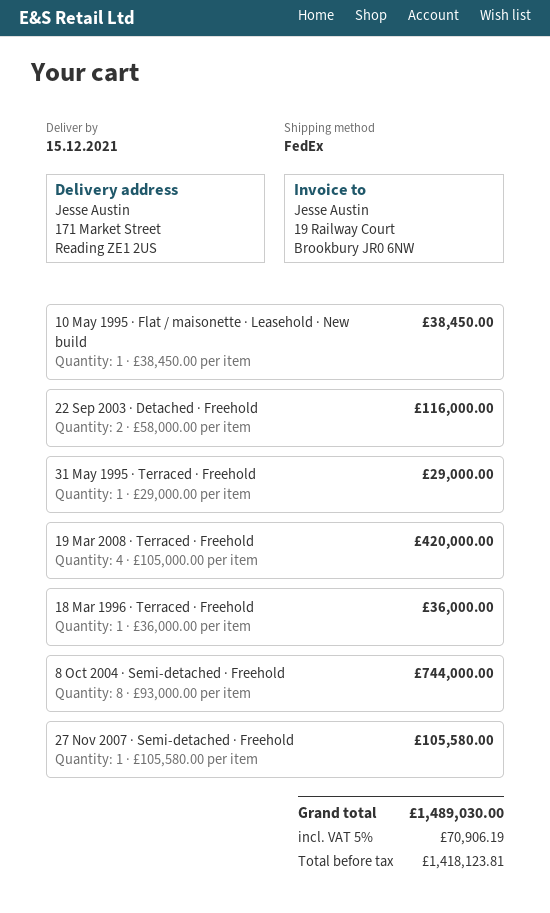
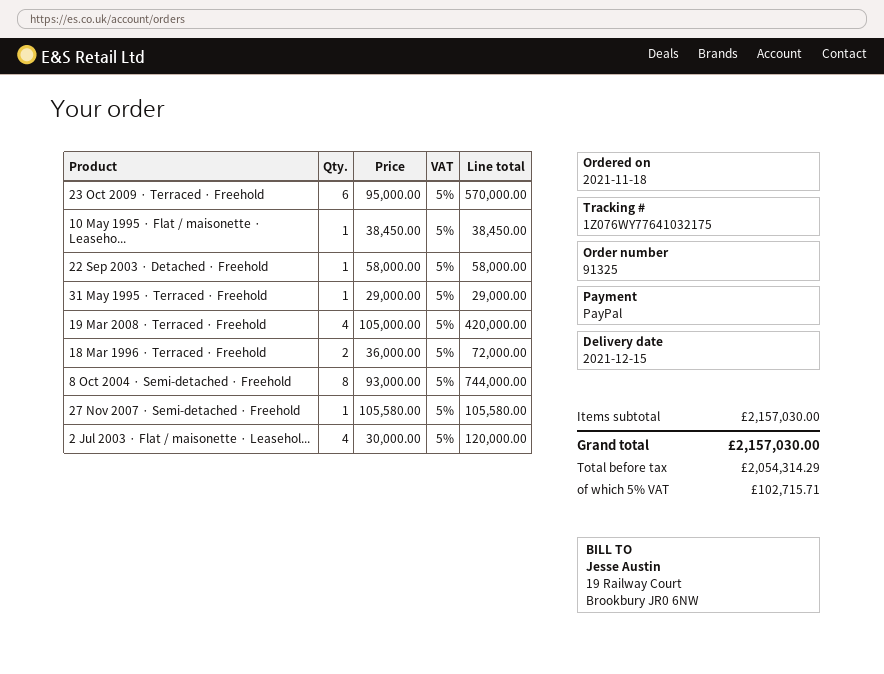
22 Sep 2003 · Detached · Freehold: 2 x 58000.00 = 116000.00 -> 1 x 58000.00 = 58000.00
18 Mar 1996 · Terraced · Freehold: 1 x 36000.00 = 36000.00 -> 2 x 36000.00 = 72000.00
23 Oct 2009 · Terraced · Freehold: none -> 6 x 95000.00 = 570000.00
2 Jul 2003 · Flat / maisonette · Leasehol...: none -> 4 x 30000.00 = 120000.00
net: 1418123.81 -> 2054314.29
tax: 5% = 70906.19 -> 5% = 102715.71
total: 1489030.00 -> 2157030.00

